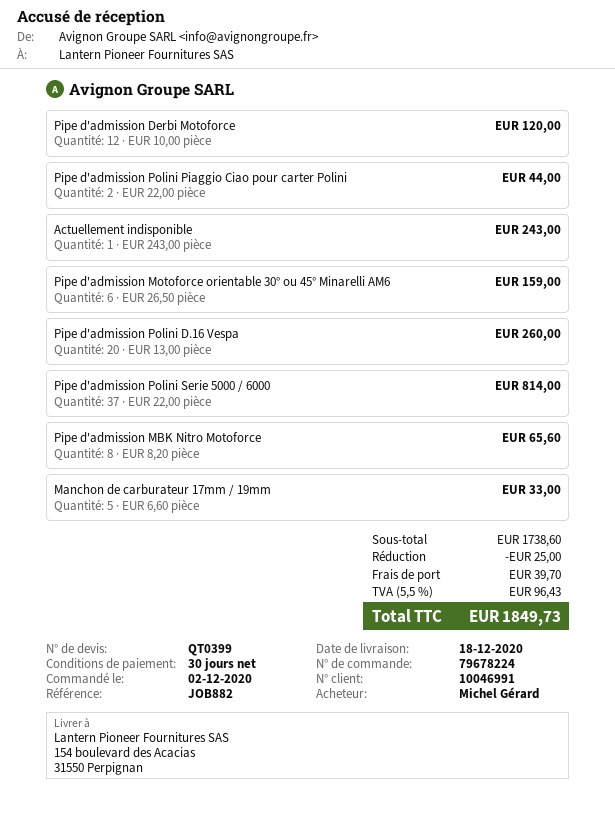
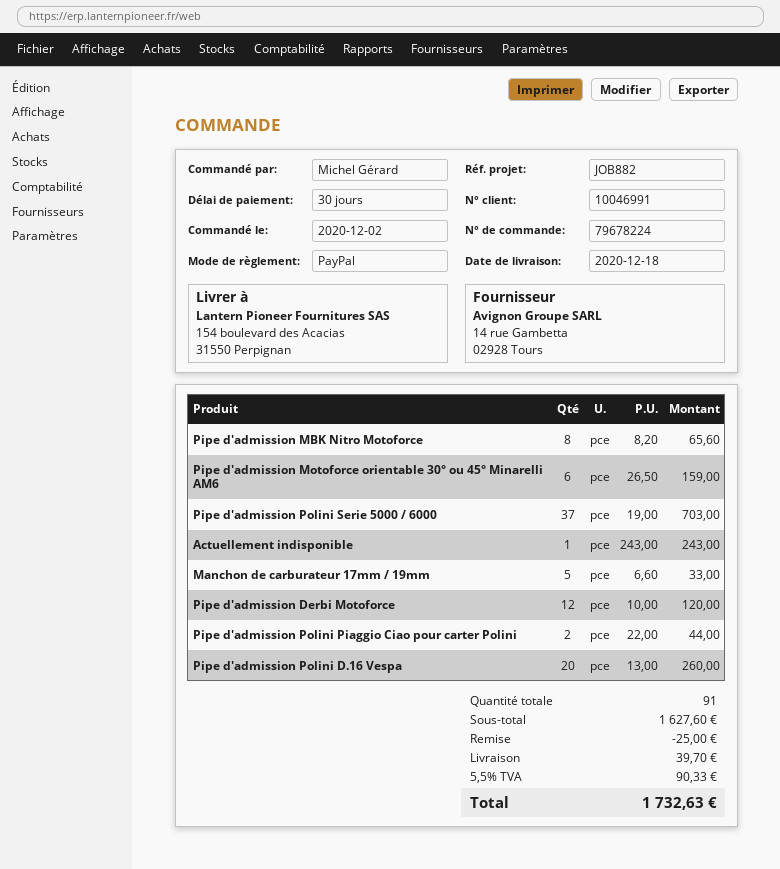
Pipe d'admission Polini Serie 5000 / 6000: 37 x 22.00 = 814.00 -> 37 x 19.00 = 703.00
subtotal: 1738.60 -> 1627.60
tax: 5.5% = 96.43 -> 5.5% = 90.33
total: 1849.73 -> 1732.63

